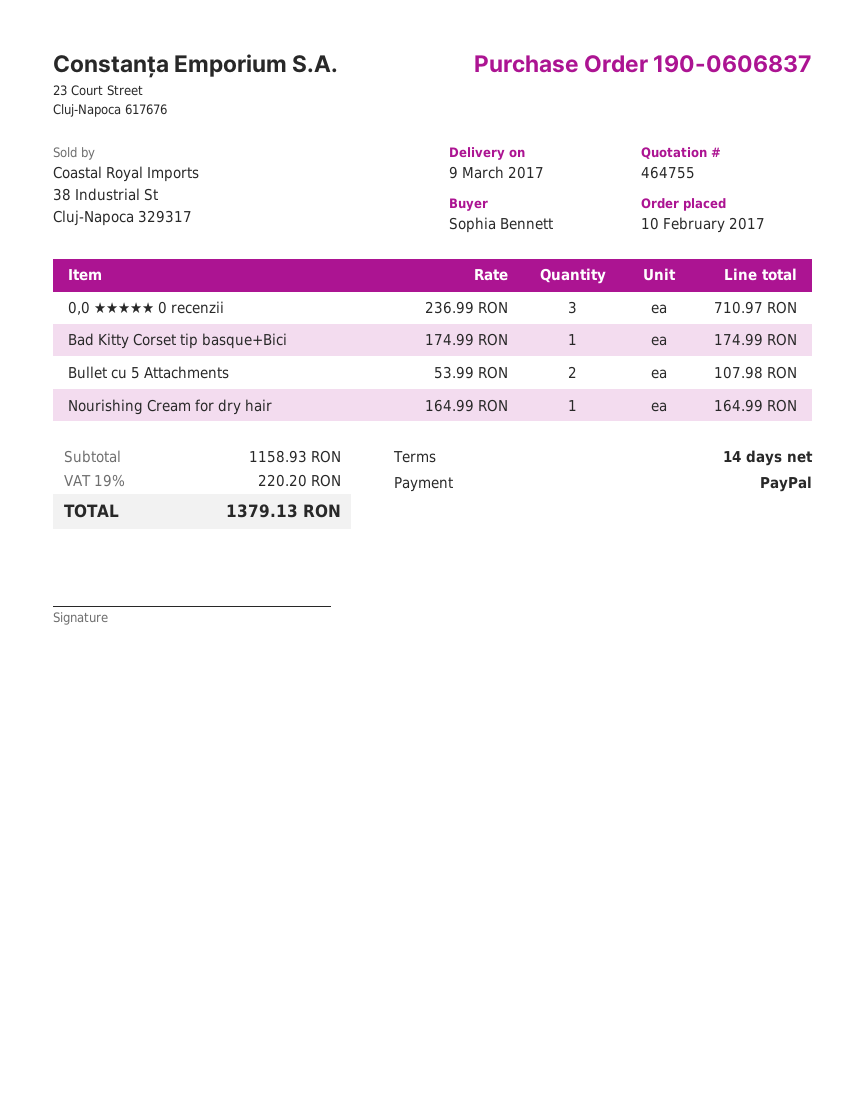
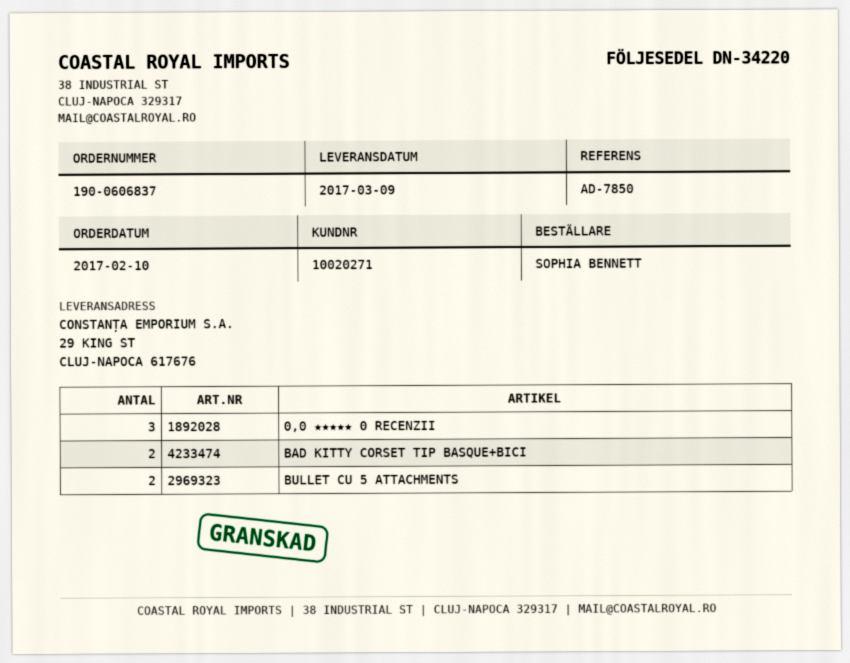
Bad Kitty Corset tip basque+Bici: 1 -> 2
Nourishing Cream for dry hair: 1 -> none

